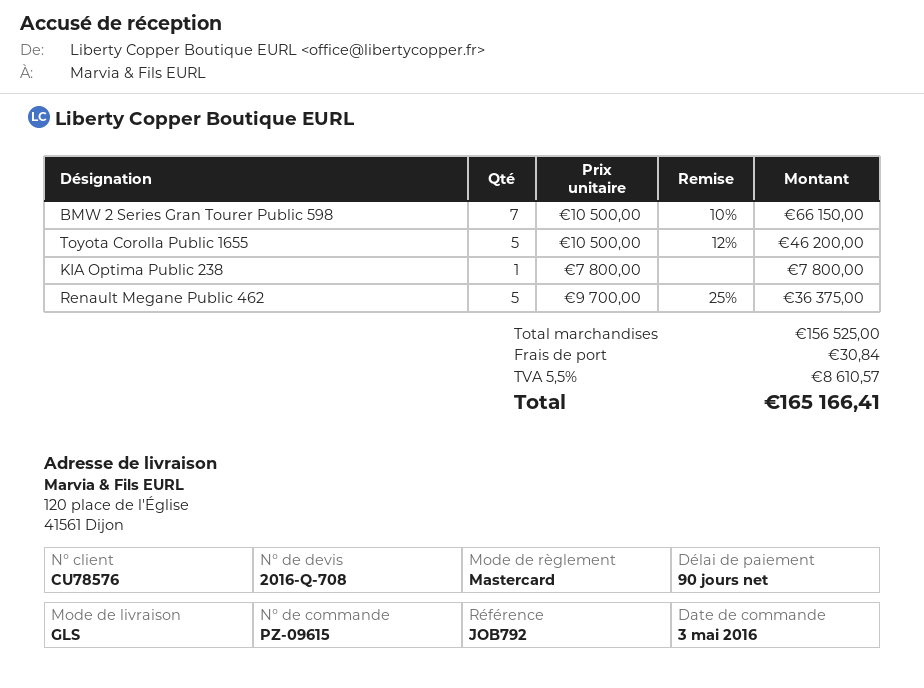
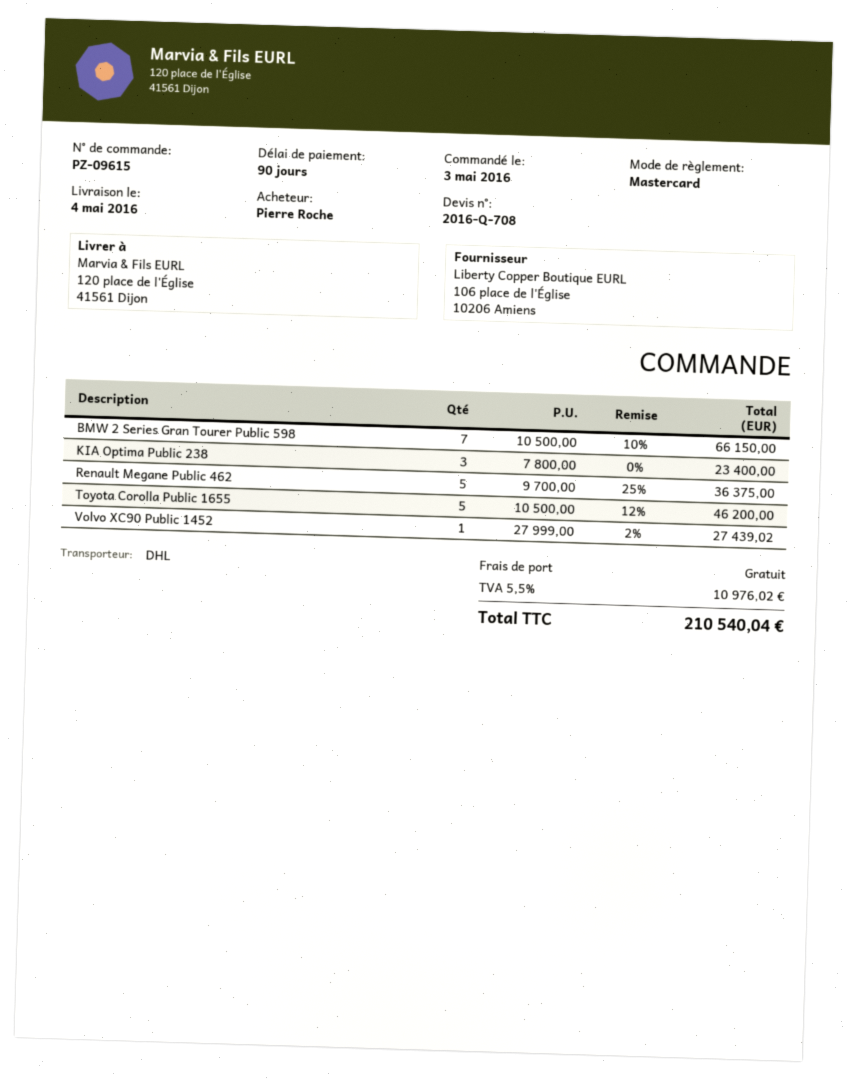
shipping method: GLS -> DHL
KIA Optima Public 238: 1 x 7800.00 = 7800.00 -> 3 x 7800.00 = 23400.00
Volvo XC90 Public 1452: none -> 1 x 27999.00 - 2% = 27439.02
shipping: 30.84 -> 0.00
tax: 5.5% = 8610.57 -> 5.5% = 10976.02
total: 165166.41 -> 210540.04

